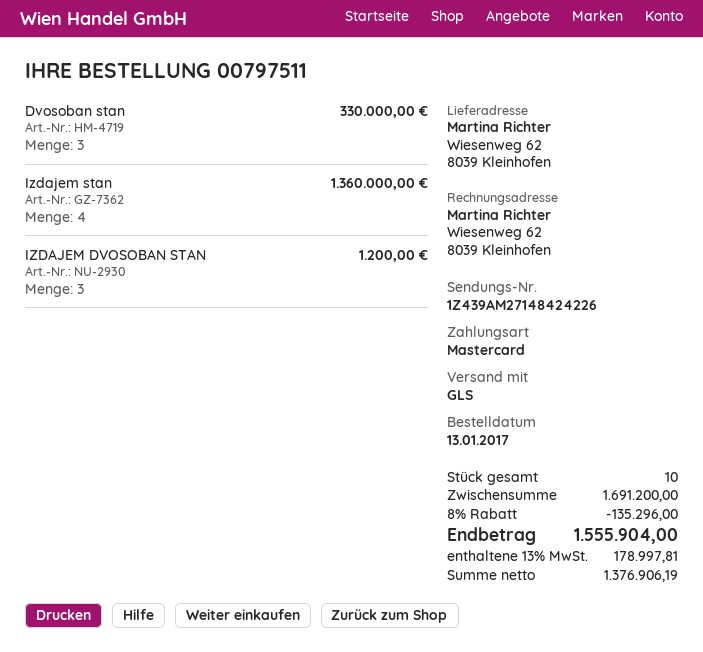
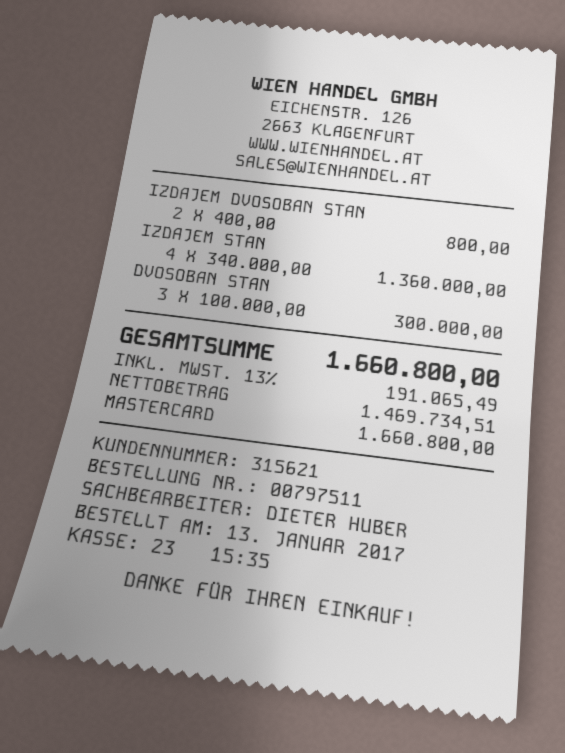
Dvosoban stan: 3 for 330000.00 -> 3 for 300000.00
IZDAJEM DVOSOBAN STAN: 3 for 1200.00 -> 2 for 800.00
discount: 8% = 135296.00 -> none
net: 1376906.19 -> 1469734.51
tax: 13% = 178997.81 -> 13% = 191065.49
total: 1555904.00 -> 1660800.00

